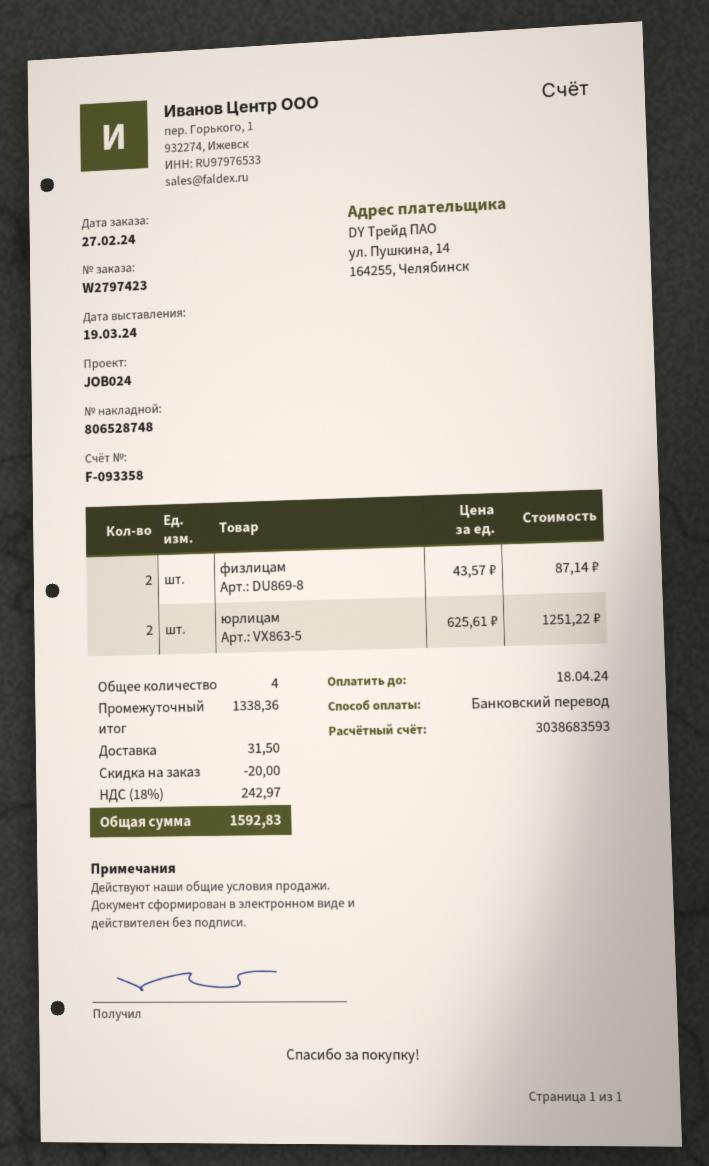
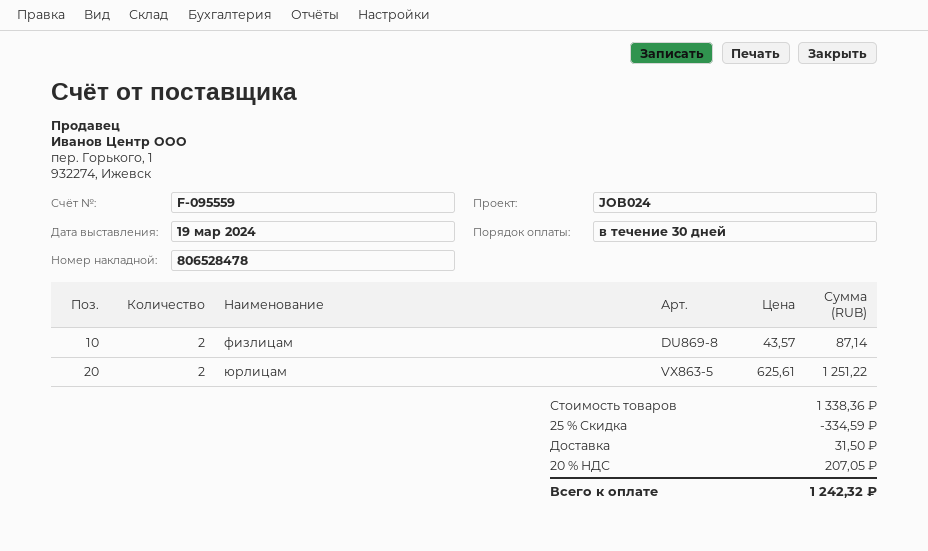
delivery note number: 806528748 -> 806528478
invoice number: F-093358 -> F-095559
discount: 20.00 -> 334.59
tax: 18% = 242.97 -> 20% = 207.05
total: 1592.83 -> 1242.32

